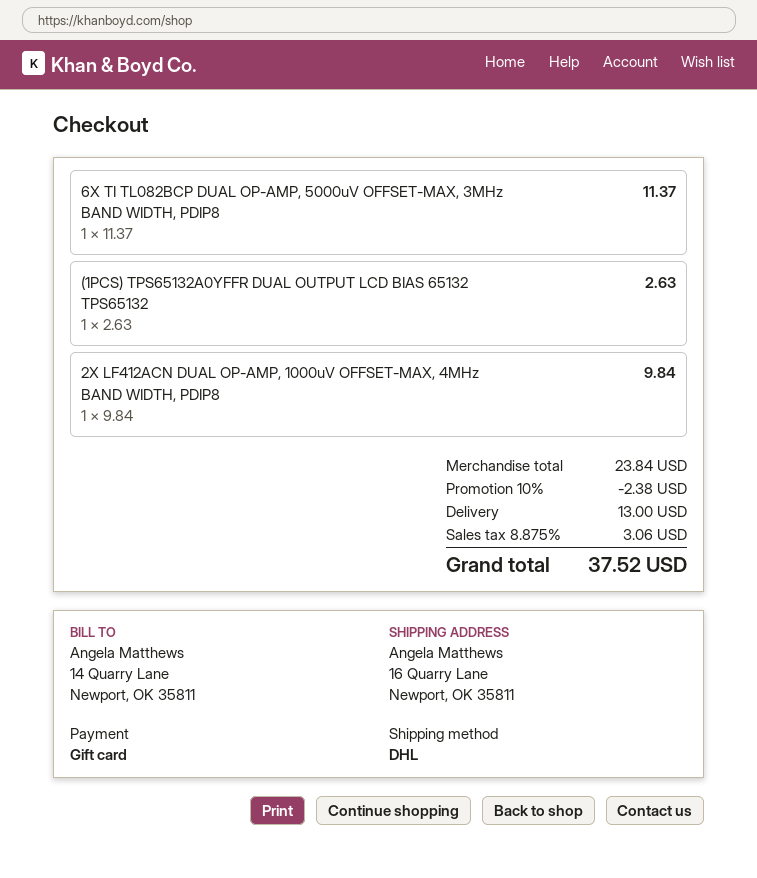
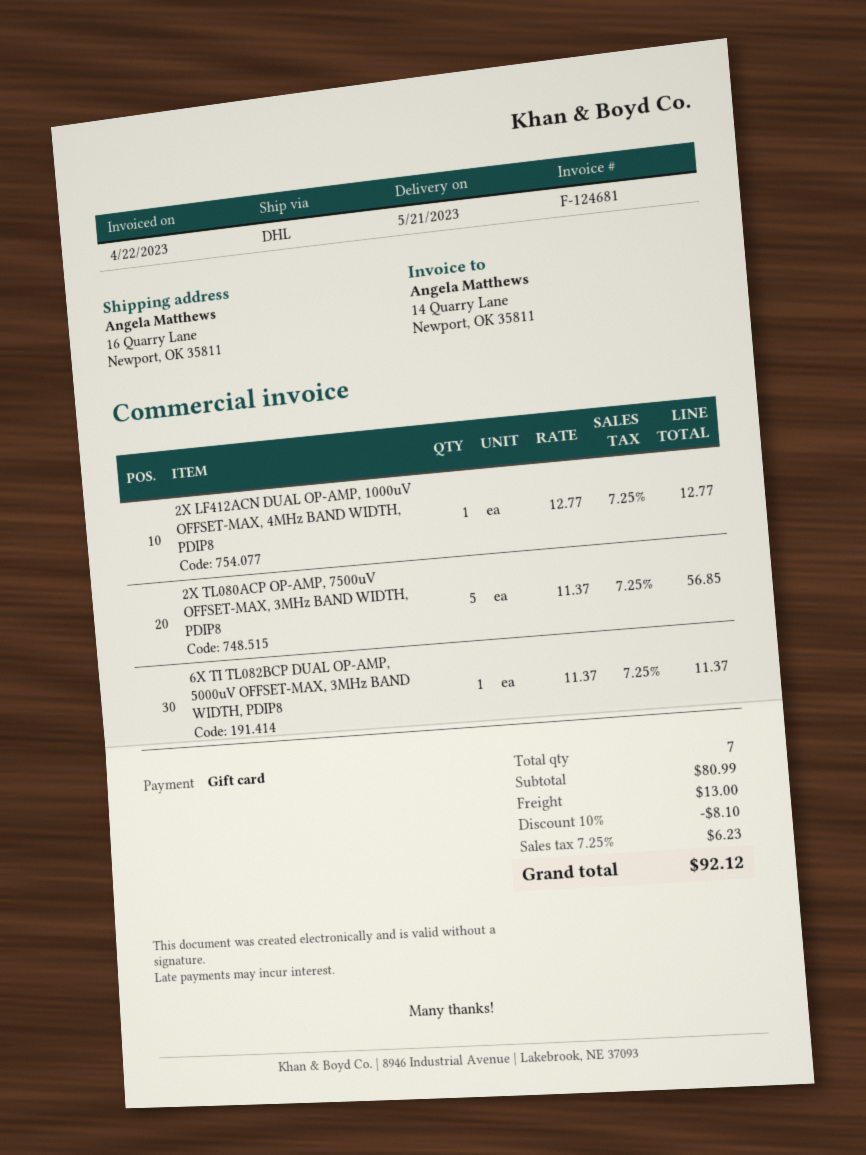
(1PCS) TPS65132A0YFFR DUAL OUTPUT LCD BIAS 65132 TPS65132: 1 x 2.63 = 2.63 -> none
2X LF412ACN DUAL OP-AMP, 1000uV OFFSET-MAX, 4MHz BAND WIDTH, PDIP8: 1 x 9.84 = 9.84 -> 1 x 12.77 = 12.77
2X TL080ACP OP-AMP, 7500uV OFFSET-MAX, 3MHz BAND WIDTH, PDIP8: none -> 5 x 11.37 = 56.85
subtotal: 23.84 -> 80.99
discount: 10% = 2.38 -> 10% = 8.10
tax: 8.875% = 3.06 -> 7.25% = 6.23
total: 37.52 -> 92.12

